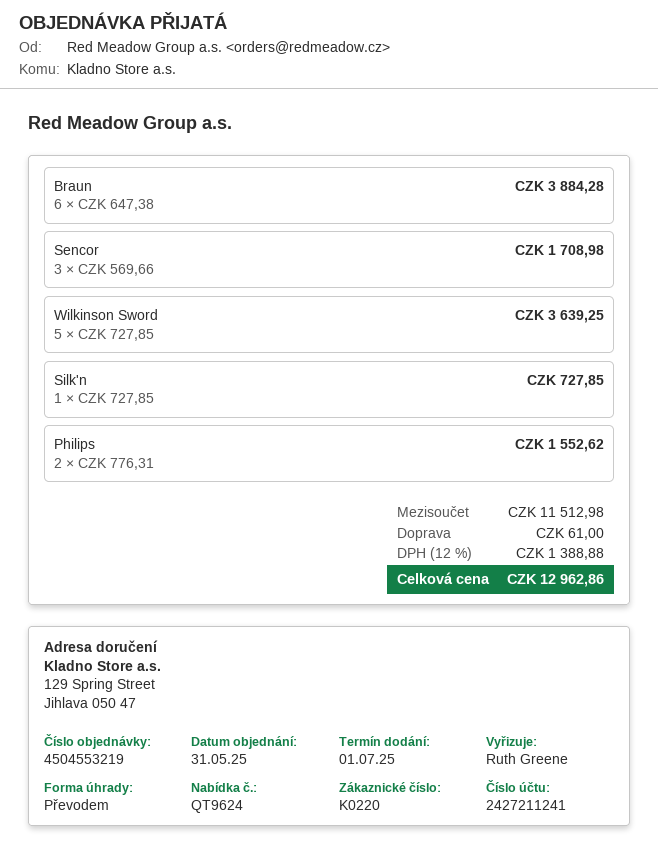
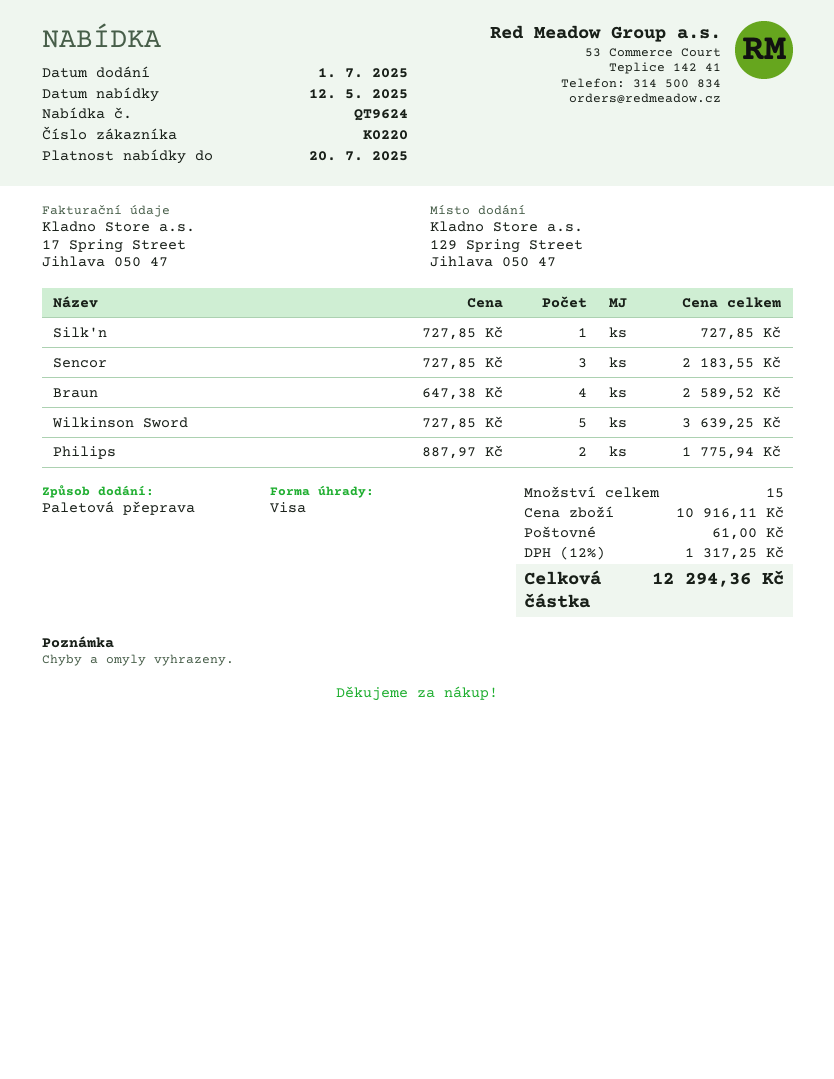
payment method: bank transfer -> Visa
Braun: 6 x 647.38 = 3884.28 -> 4 x 647.38 = 2589.52
Sencor: 3 x 569.66 = 1708.98 -> 3 x 727.85 = 2183.55
Philips: 2 x 776.31 = 1552.62 -> 2 x 887.97 = 1775.94
subtotal: 11512.98 -> 10916.11
tax: 12% = 1388.88 -> 12% = 1317.25
total: 12962.86 -> 12294.36

